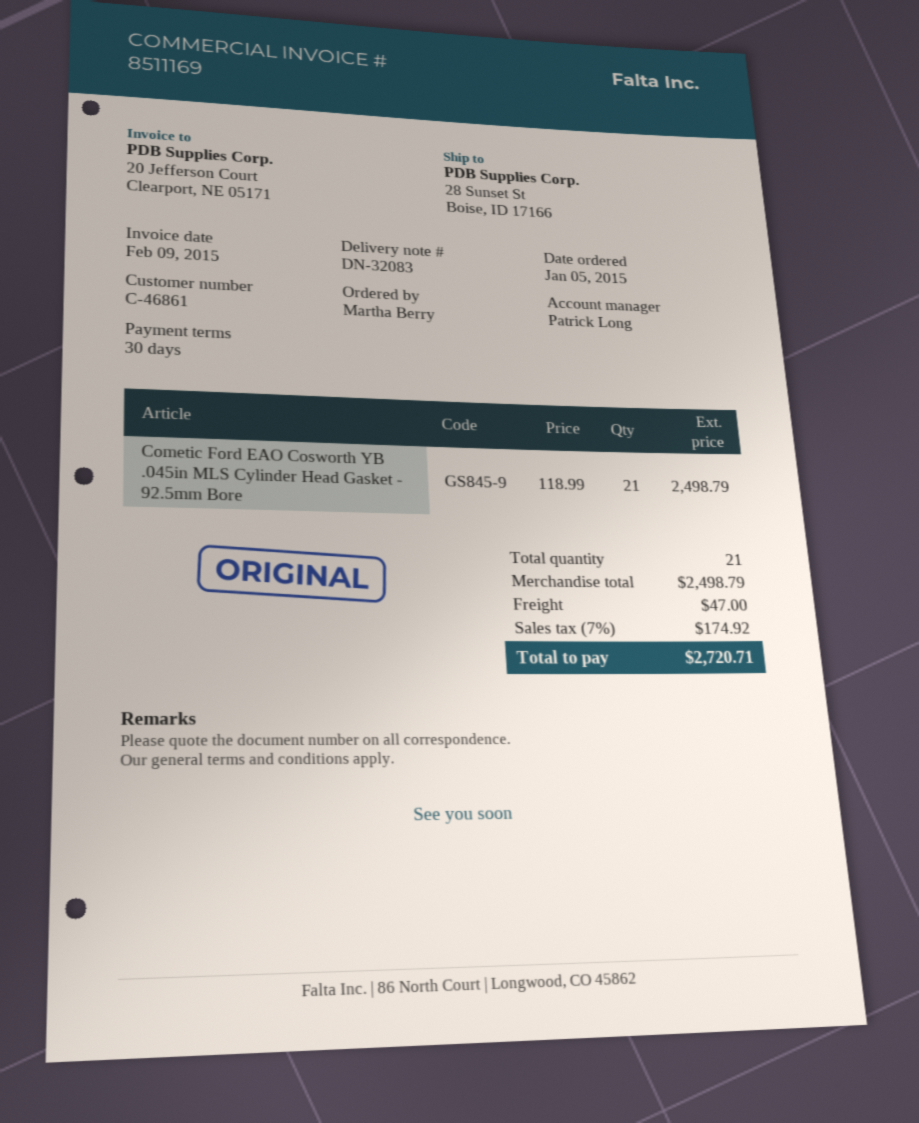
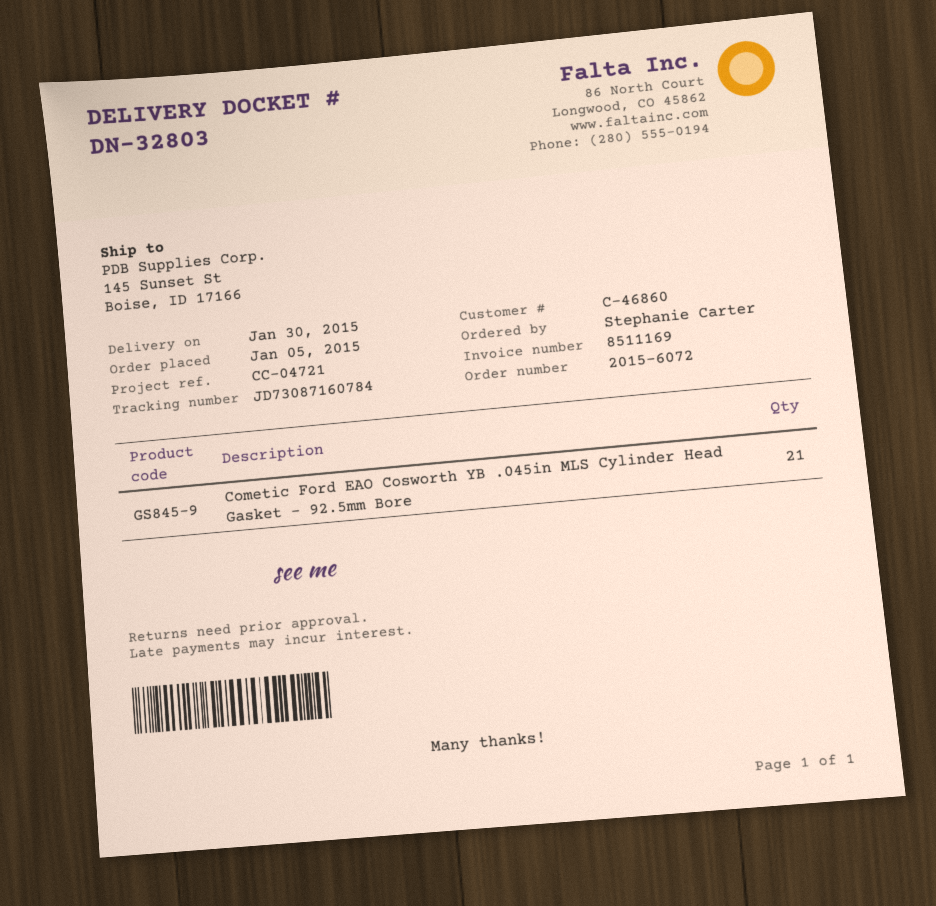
delivery note number: DN-32083 -> DN-32803
customer number: C-46861 -> C-46860
ordered by: Martha Berry -> Stephanie Carter
ship to: 28 Sunset St, Boise, ID 17166 -> 145 Sunset St, Boise, ID 17166

